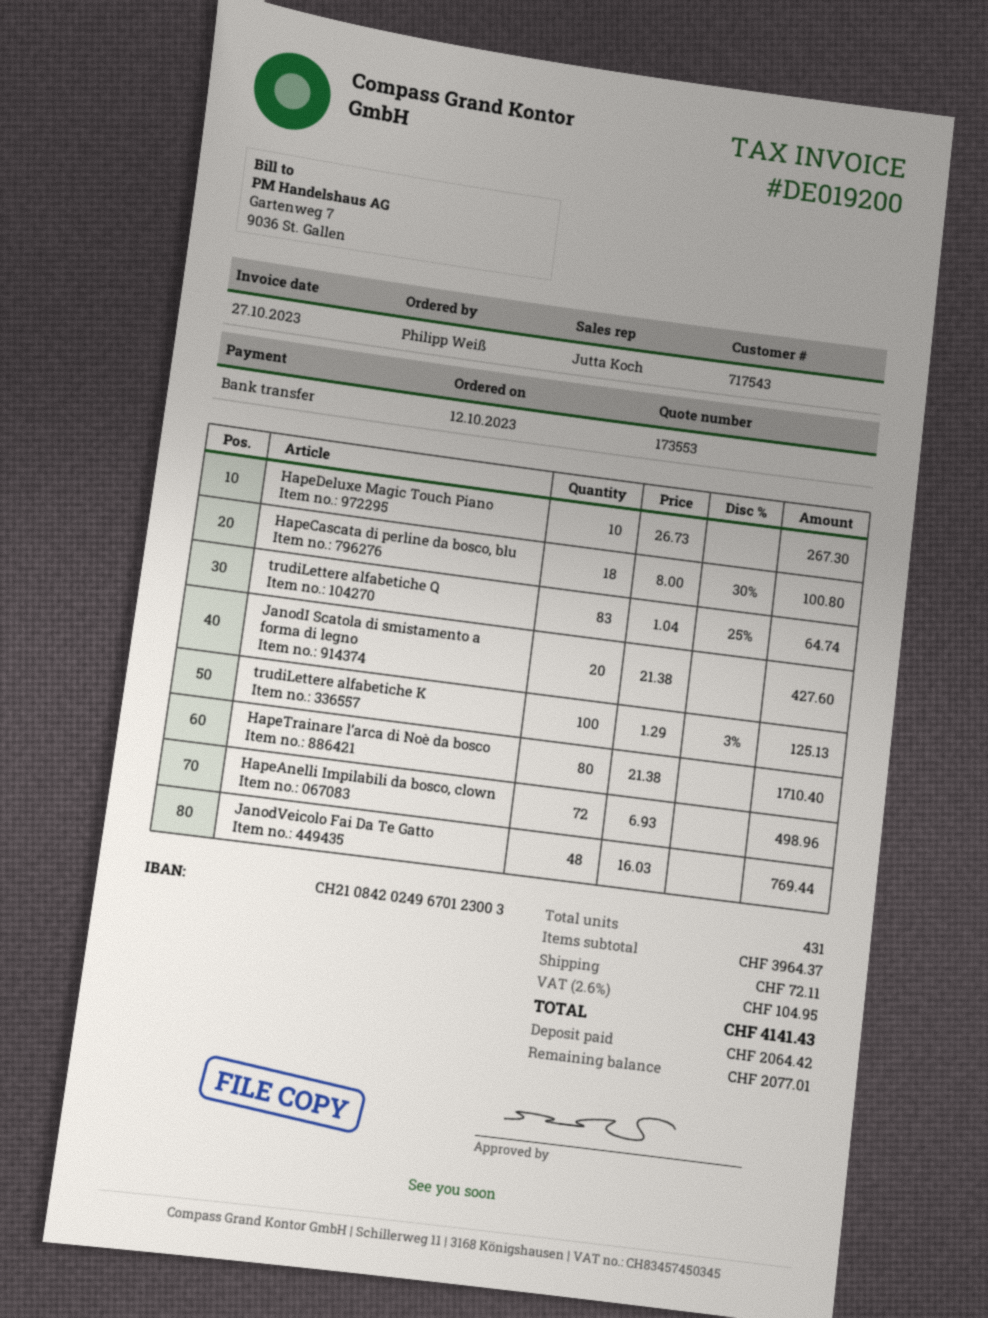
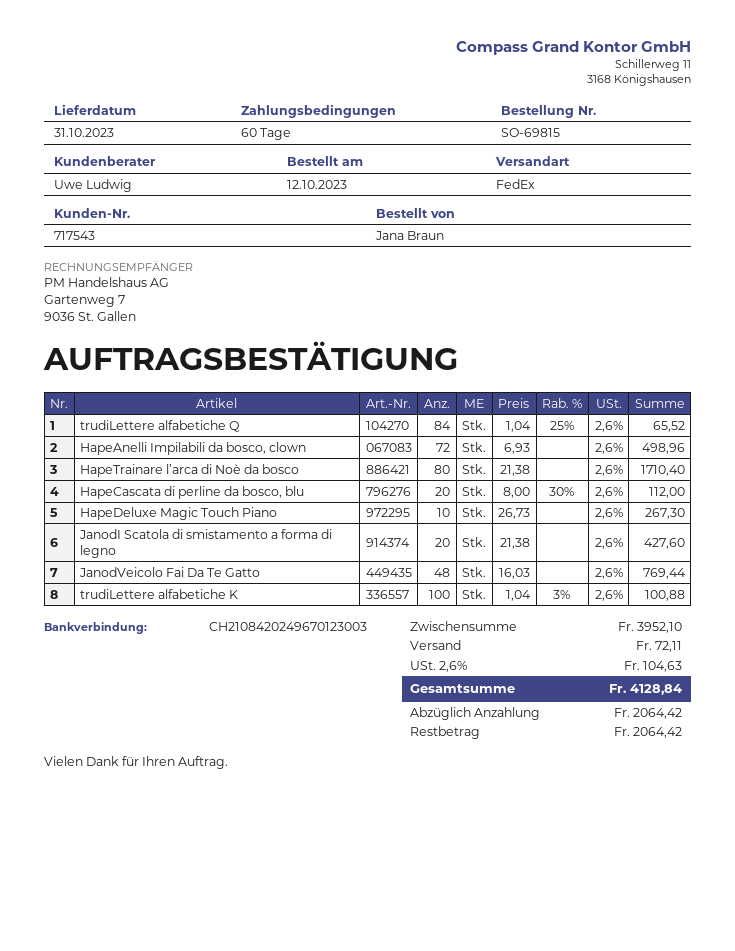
ordered by: Philipp Weiß -> Jana Braun
sales rep: Jutta Koch -> Uwe Ludwig
HapeCascata di perline da bosco, blu: 18 x 8.00 - 30% = 100.80 -> 20 x 8.00 - 30% = 112.00
trudiLettere alfabetiche Q: 83 x 1.04 - 25% = 64.74 -> 84 x 1.04 - 25% = 65.52
trudiLettere alfabetiche K: 100 x 1.29 - 3% = 125.13 -> 100 x 1.04 - 3% = 100.88
subtotal: 3964.37 -> 3952.10
tax: 2.6% = 104.95 -> 2.6% = 104.63
total: 4141.43 -> 4128.84
balance: 2077.01 -> 2064.42

